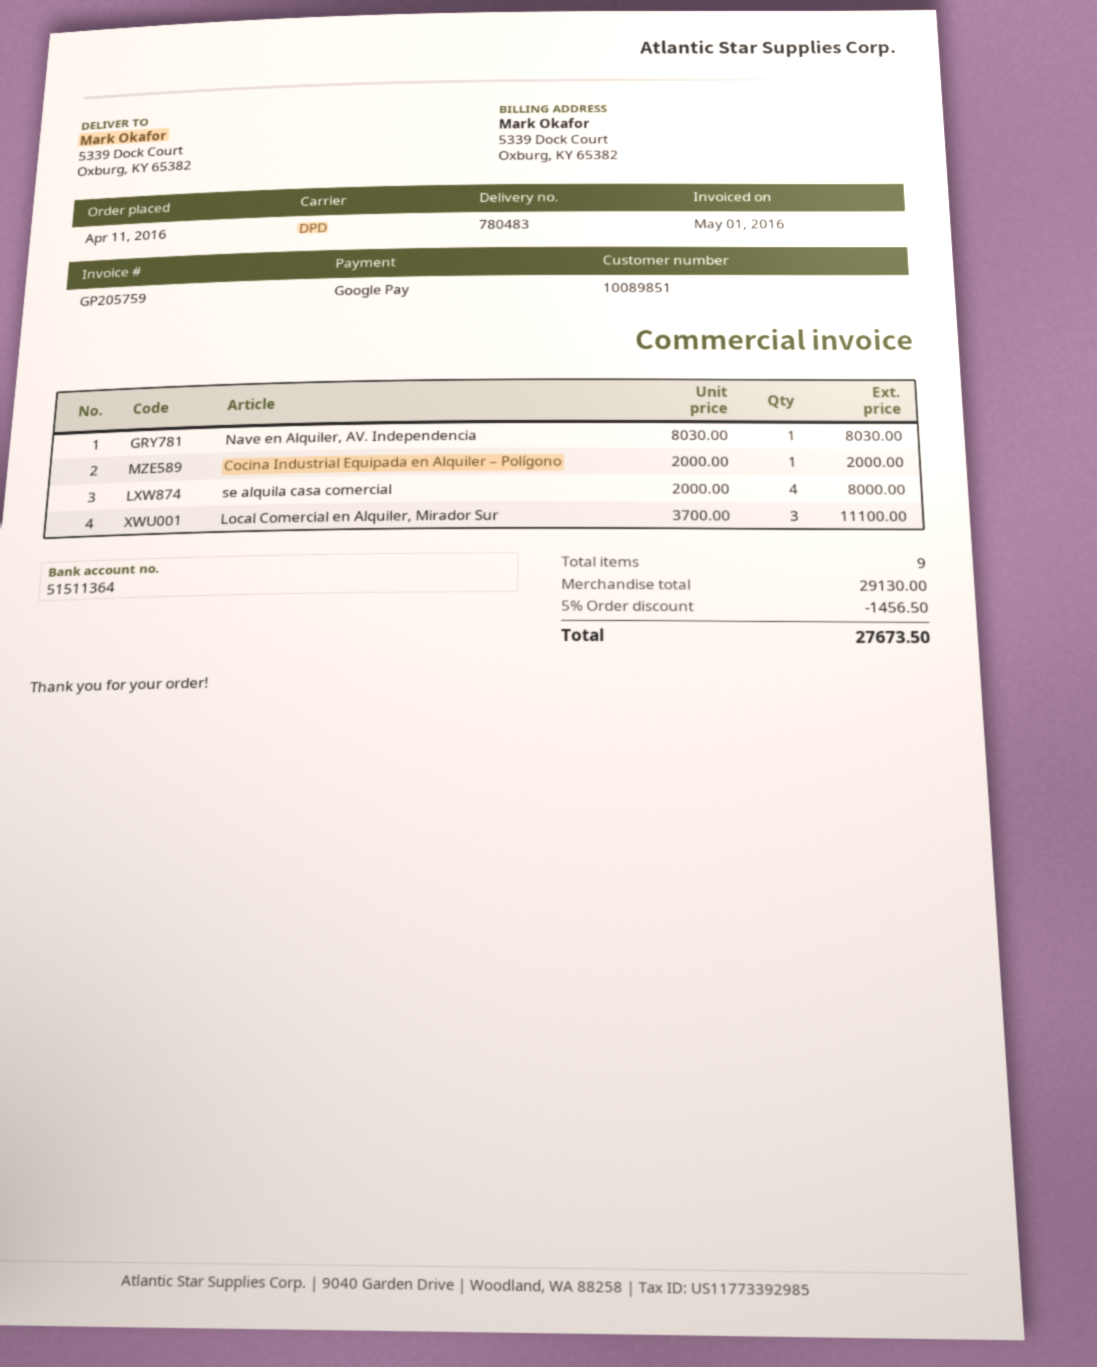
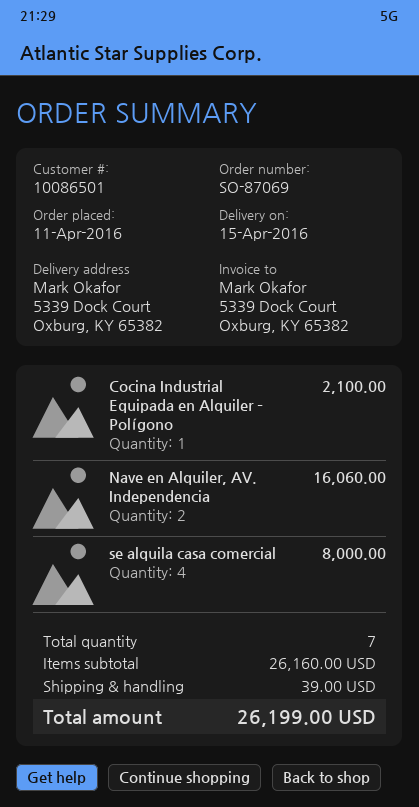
customer number: 10089851 -> 10086501
Nave en Alquiler, AV. Independencia: 1 for 8030.00 -> 2 for 16060.00
Cocina Industrial Equipada en Alquiler – Polígono: 1 for 2000.00 -> 1 for 2100.00
Local Comercial en Alquiler, Mirador Sur: 3 for 11100.00 -> none
total quantity: 9 -> 7
subtotal: 29130.00 -> 26160.00
discount: 5% = 1456.50 -> none
shipping: none -> 39.00
total: 27673.50 -> 26199.00

